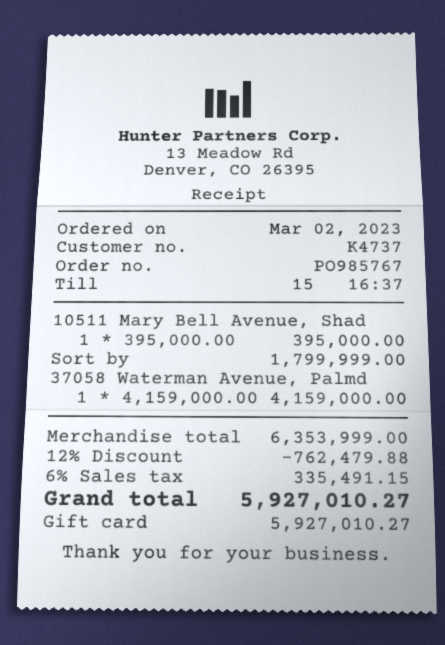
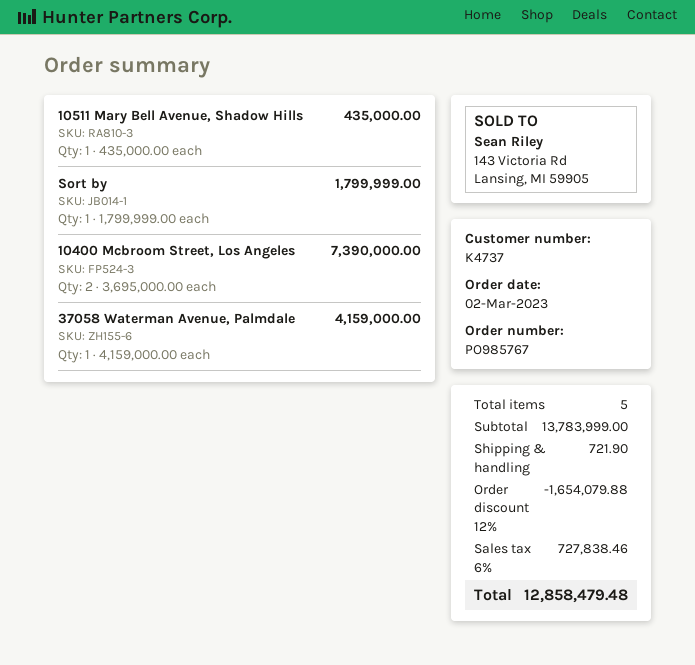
10511 Mary Bell Avenue, Shad: 1 x 395000.00 = 395000.00 -> 1 x 435000.00 = 435000.00
10400 Mcbroom Street, Los Angeles: none -> 2 x 3695000.00 = 7390000.00
subtotal: 6353999.00 -> 13783999.00
discount: 12% = 762479.88 -> 12% = 1654079.88
shipping: none -> 721.90
tax: 6% = 335491.15 -> 6% = 727838.46
total: 5927010.27 -> 12858479.48

